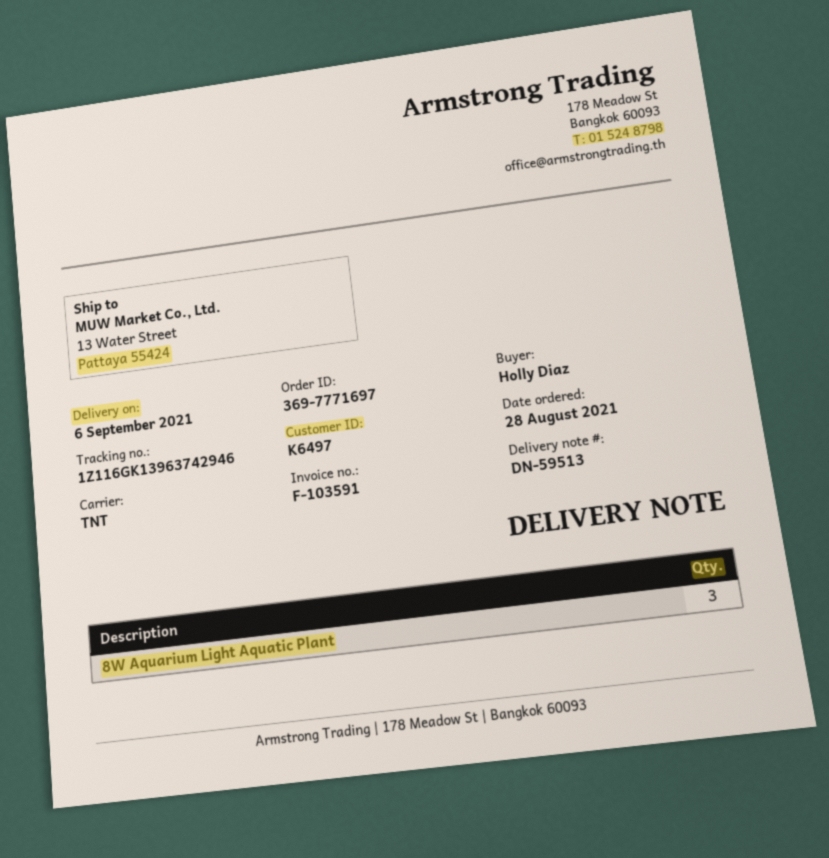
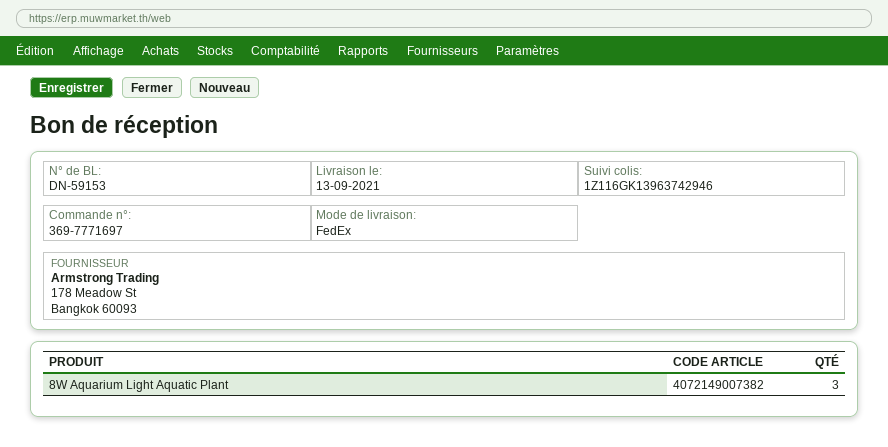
delivery note number: DN-59513 -> DN-59153
delivery date: 2021-09-06 -> 2021-09-13
shipping method: TNT -> FedEx

